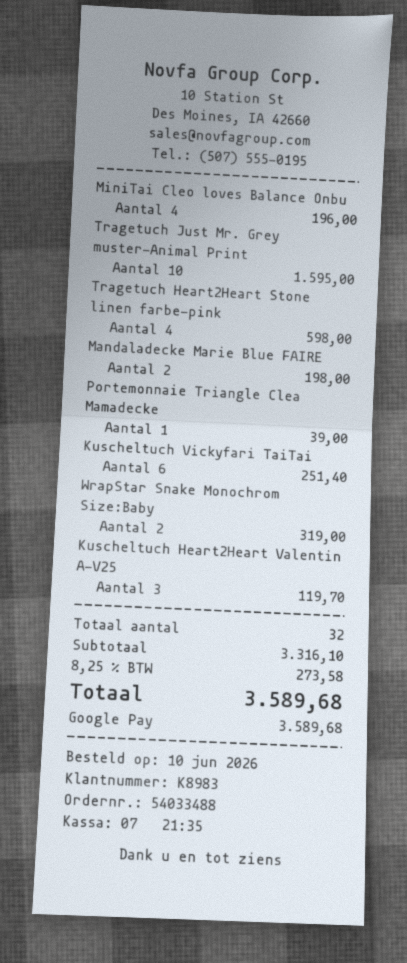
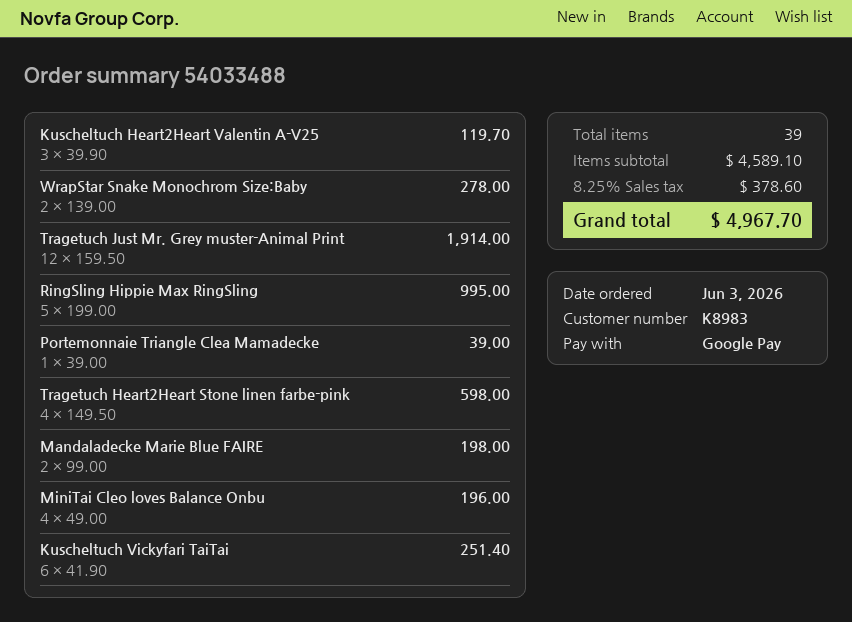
order date: 2026-06-10 -> 2026-06-03
Tragetuch Just Mr. Grey muster-Animal Print: 10 for 1595.00 -> 12 for 1914.00
WrapStar Snake Monochrom Size:Baby: 2 for 319.00 -> 2 for 278.00
RingSling Hippie Max RingSling: none -> 5 for 995.00
total quantity: 32 -> 39
subtotal: 3316.10 -> 4589.10
tax: 8.25% = 273.58 -> 8.25% = 378.60
total: 3589.68 -> 4967.70

